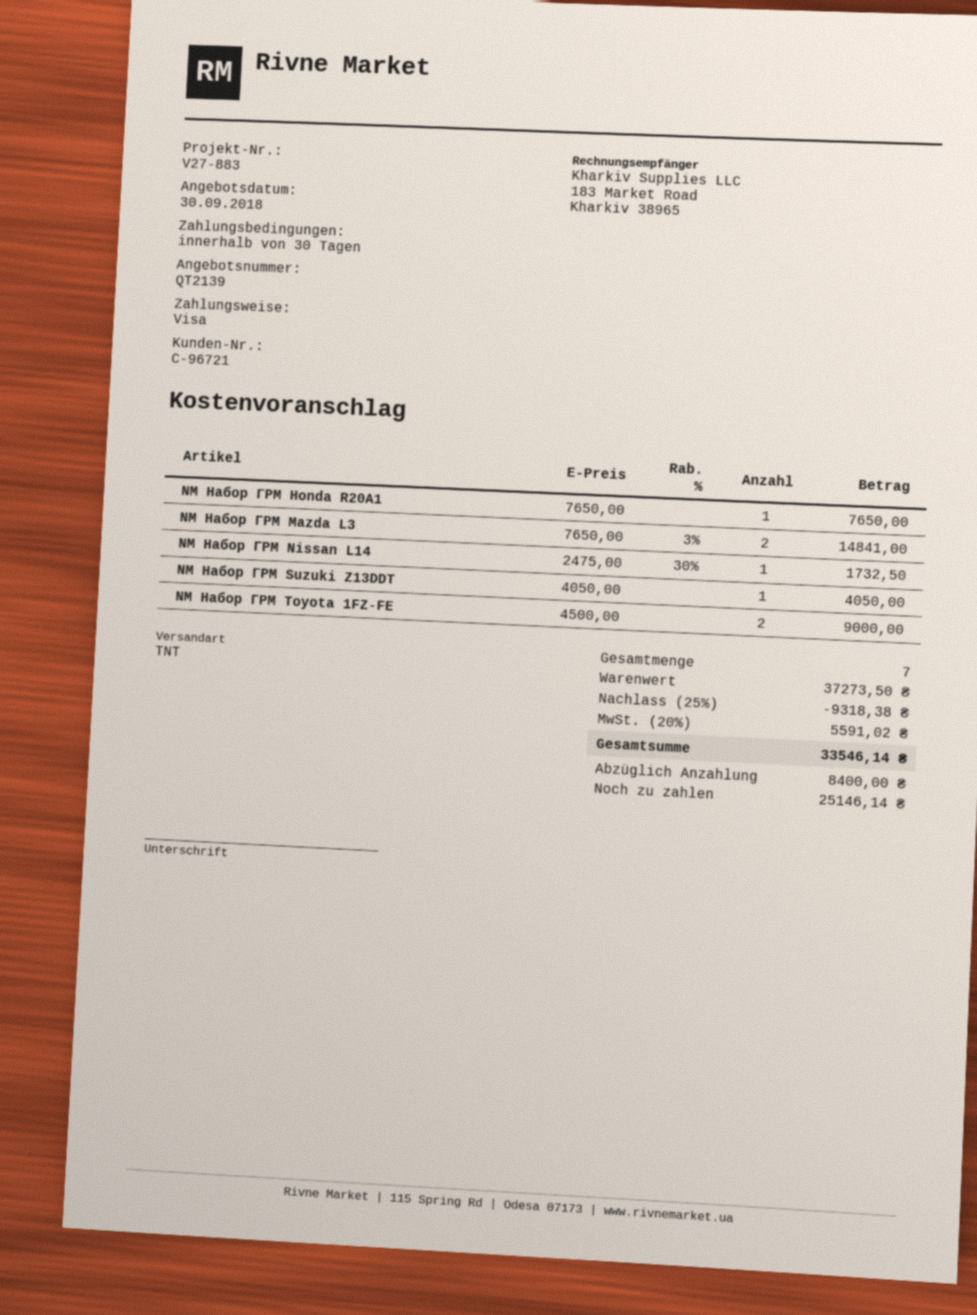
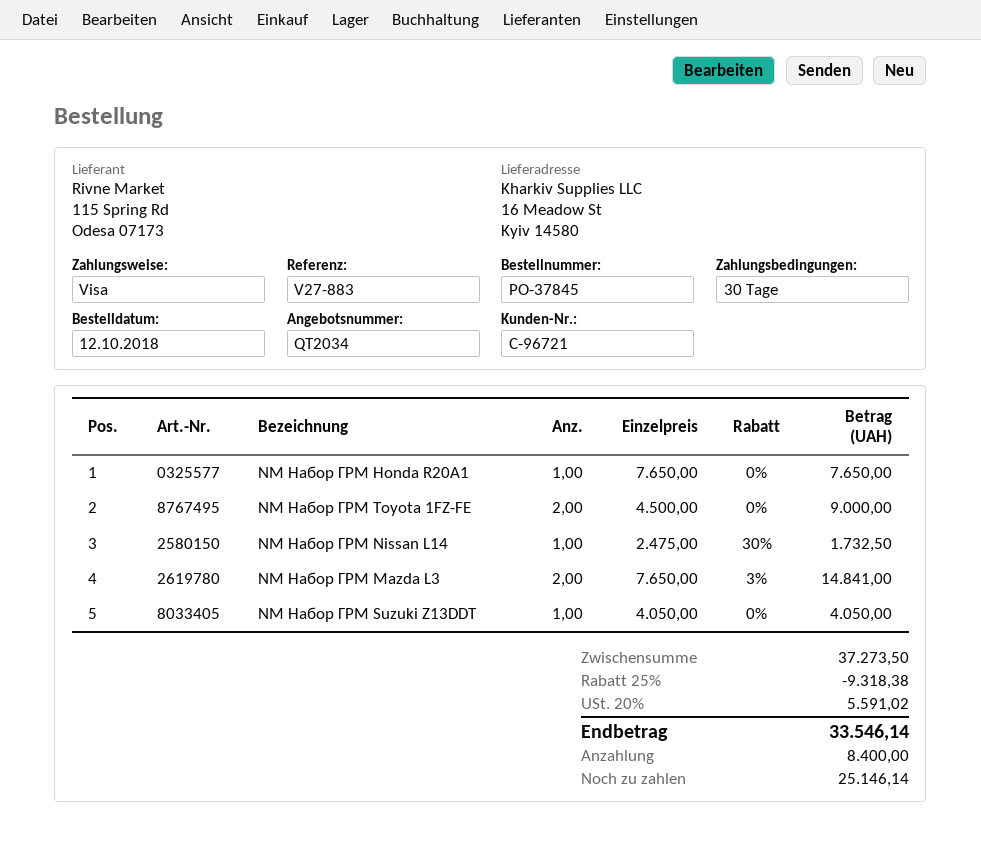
quote number: QT2139 -> QT2034

